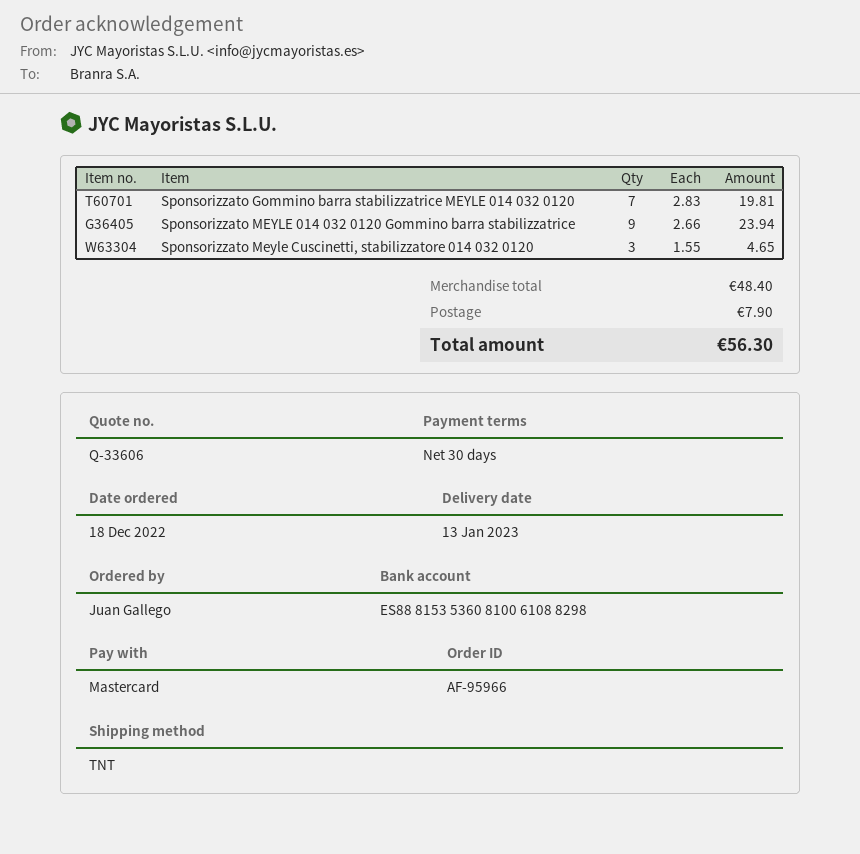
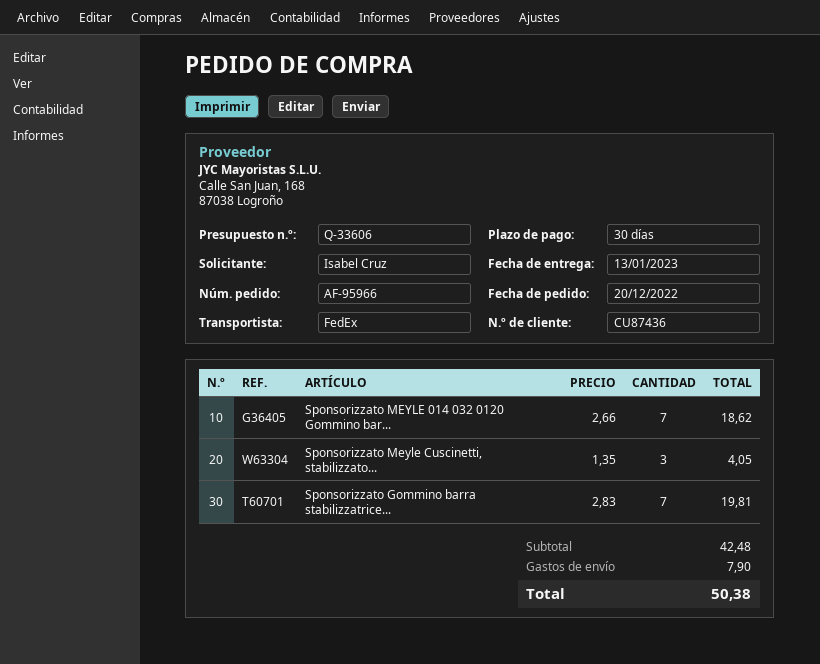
order date: 2022-12-18 -> 2022-12-20
ordered by: Juan Gallego -> Isabel Cruz
shipping method: TNT -> FedEx
Sponsorizzato MEYLE 014 032 0120 Gommino barra stabilizzatrice: 9 x 2.66 = 23.94 -> 7 x 2.66 = 18.62
Sponsorizzato Meyle Cuscinetti, stabilizzatore 014 032 0120: 3 x 1.55 = 4.65 -> 3 x 1.35 = 4.05
subtotal: 48.40 -> 42.48
total: 56.30 -> 50.38

